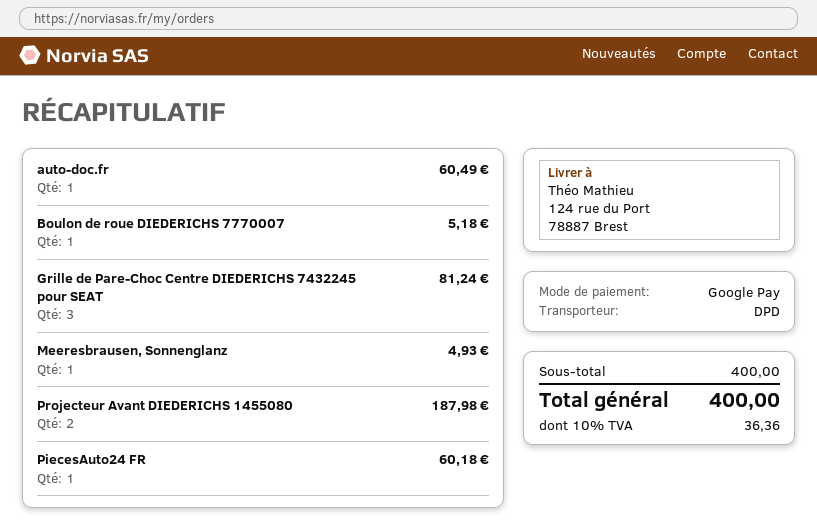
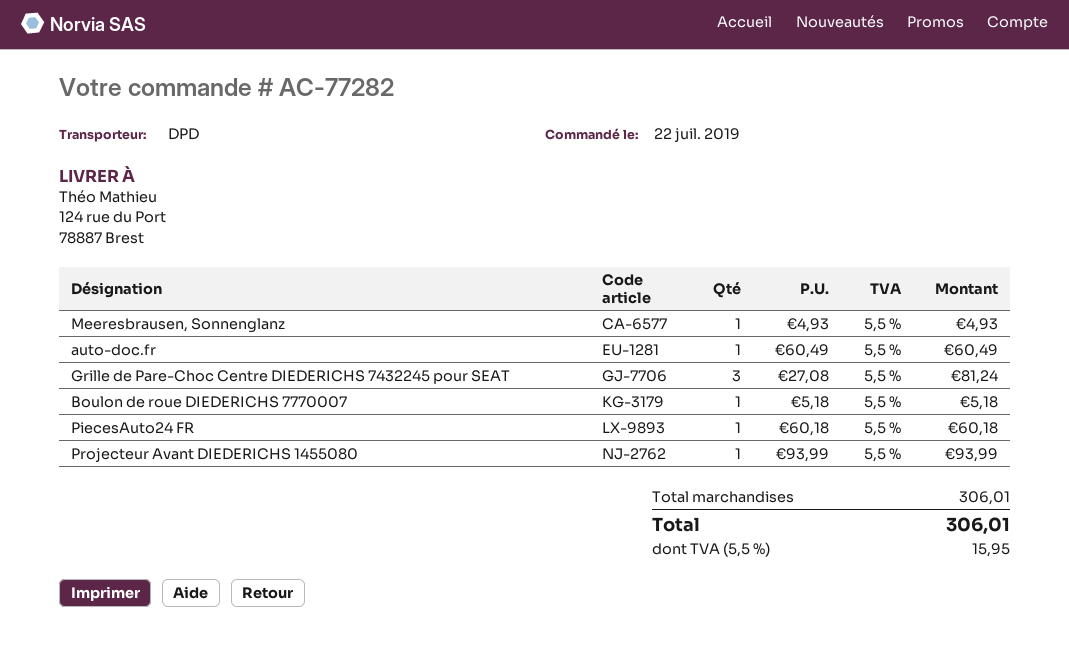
Projecteur Avant DIEDERICHS 1455080: 2 for 187.98 -> 1 for 93.99
subtotal: 400.00 -> 306.01
tax: 10% = 36.36 -> 5.5% = 15.95
total: 400.00 -> 306.01

